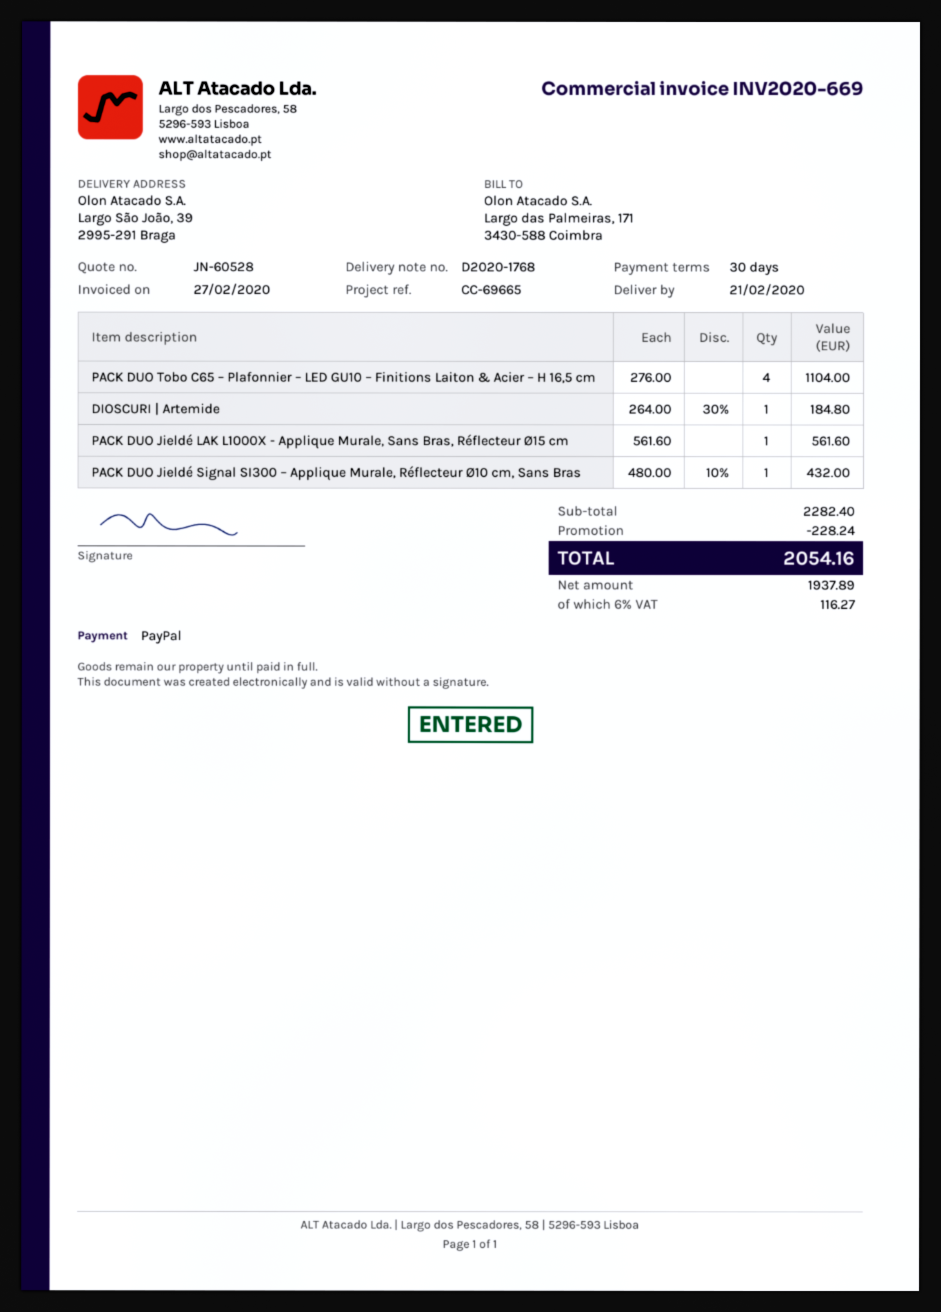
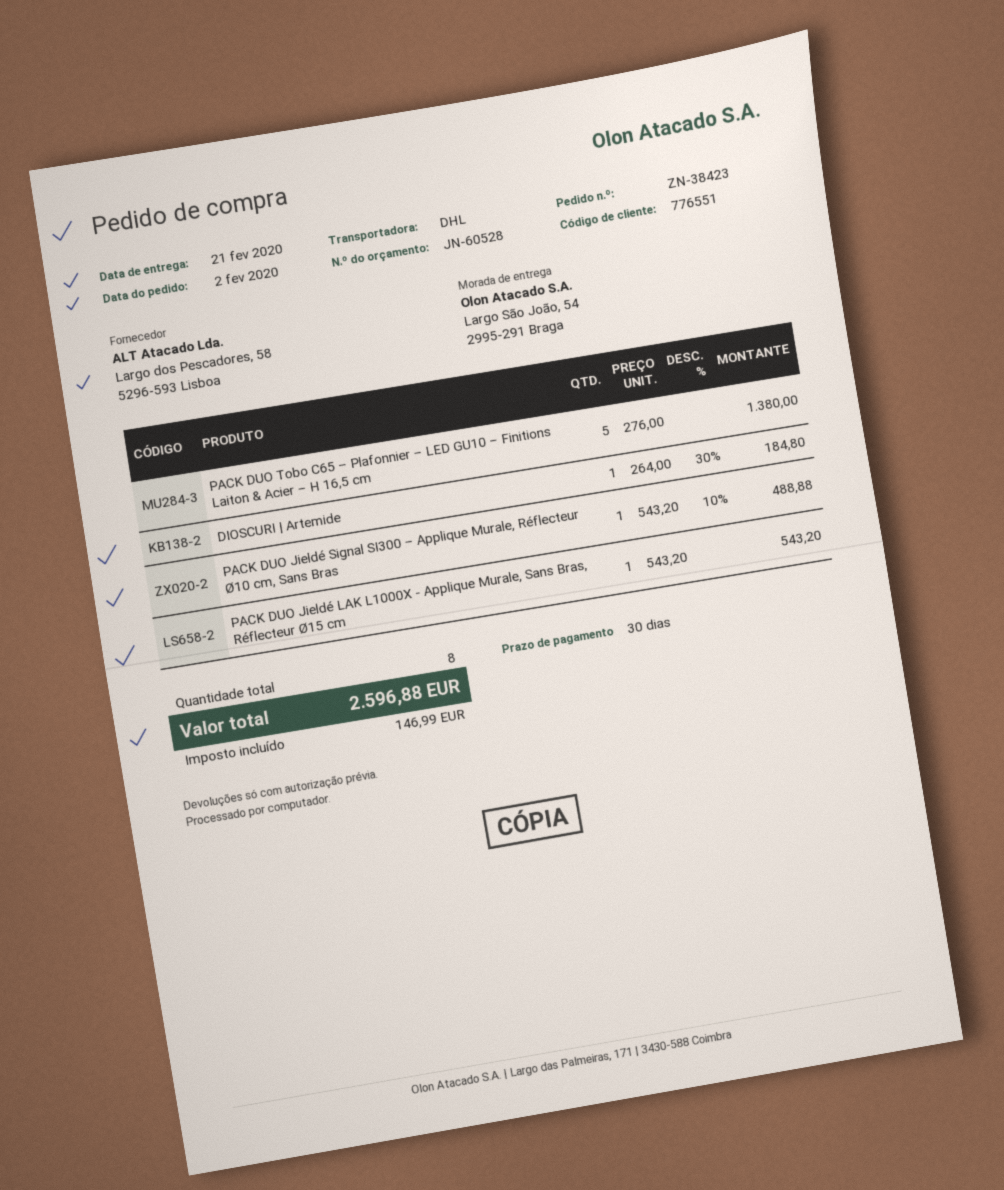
ship to: Largo São João, 39, 2995-291 Braga -> Largo São João, 54, 2995-291 Braga
PACK DUO Tobo C65 – Plafonnier – LED GU10 – Finitions Laiton & Acier – H 16,5 cm: 4 x 276.00 = 1104.00 -> 5 x 276.00 = 1380.00
PACK DUO Jieldé LAK L1000X - Applique Murale, Sans Bras, Réflecteur Ø15 cm: 1 x 561.60 = 561.60 -> 1 x 543.20 = 543.20
PACK DUO Jieldé Signal SI300 – Applique Murale, Réflecteur Ø10 cm, Sans Bras: 1 x 480.00 - 10% = 432.00 -> 1 x 543.20 - 10% = 488.88
discount: 228.24 -> none
tax: 116.27 -> 146.99
total: 2054.16 -> 2596.88

